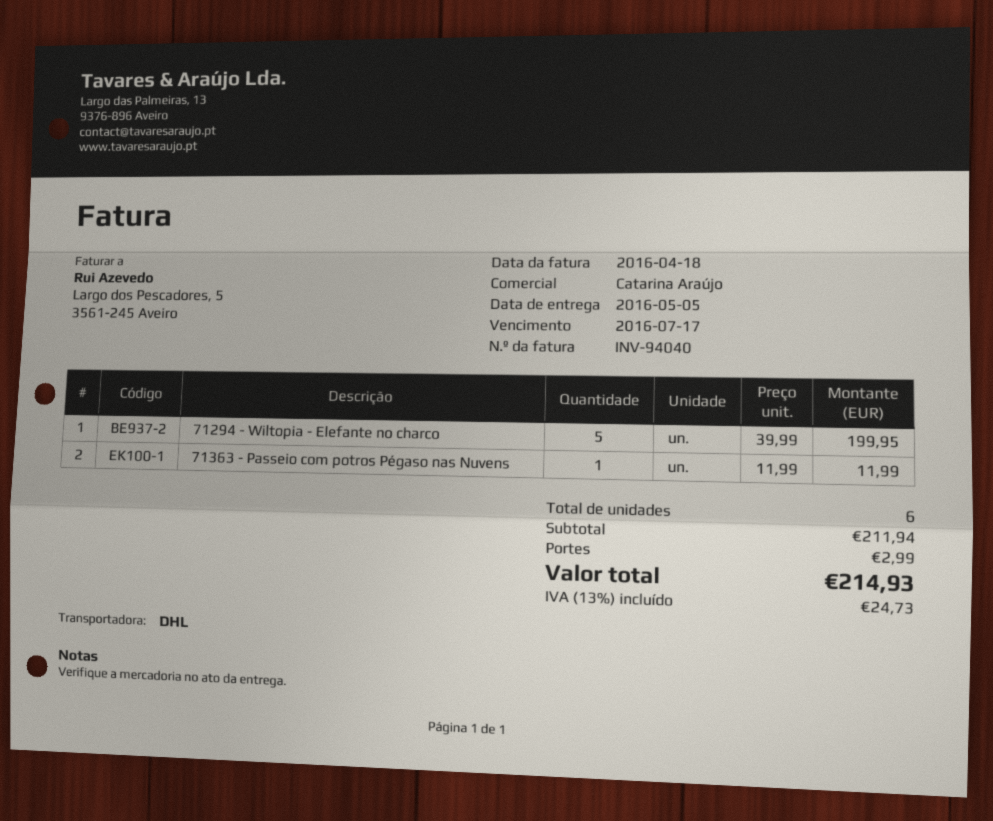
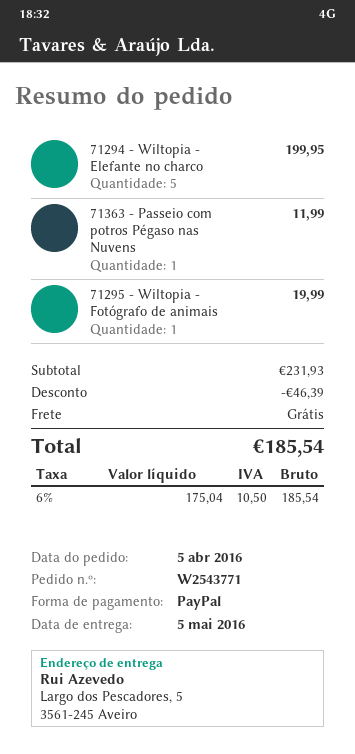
71295 - Wiltopia - Fotógrafo de animais: none -> 1 for 19.99
subtotal: 211.94 -> 231.93
discount: none -> 46.39
shipping: 2.99 -> 0.00
tax: 13% = 24.73 -> 6% = 10.50
total: 214.93 -> 185.54

